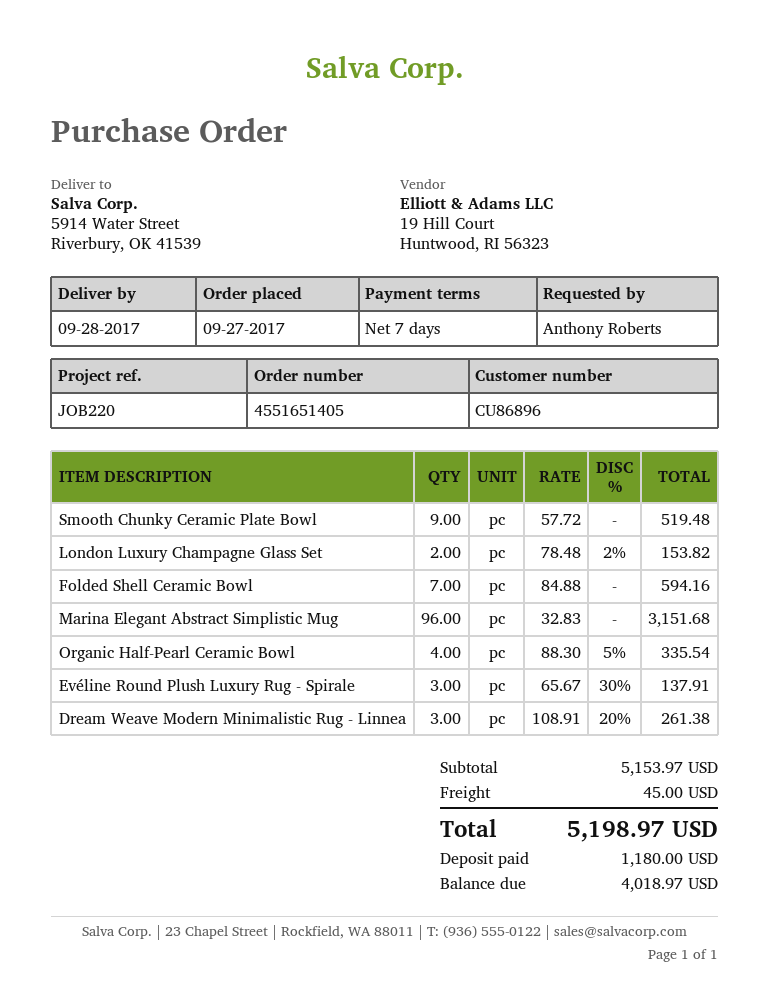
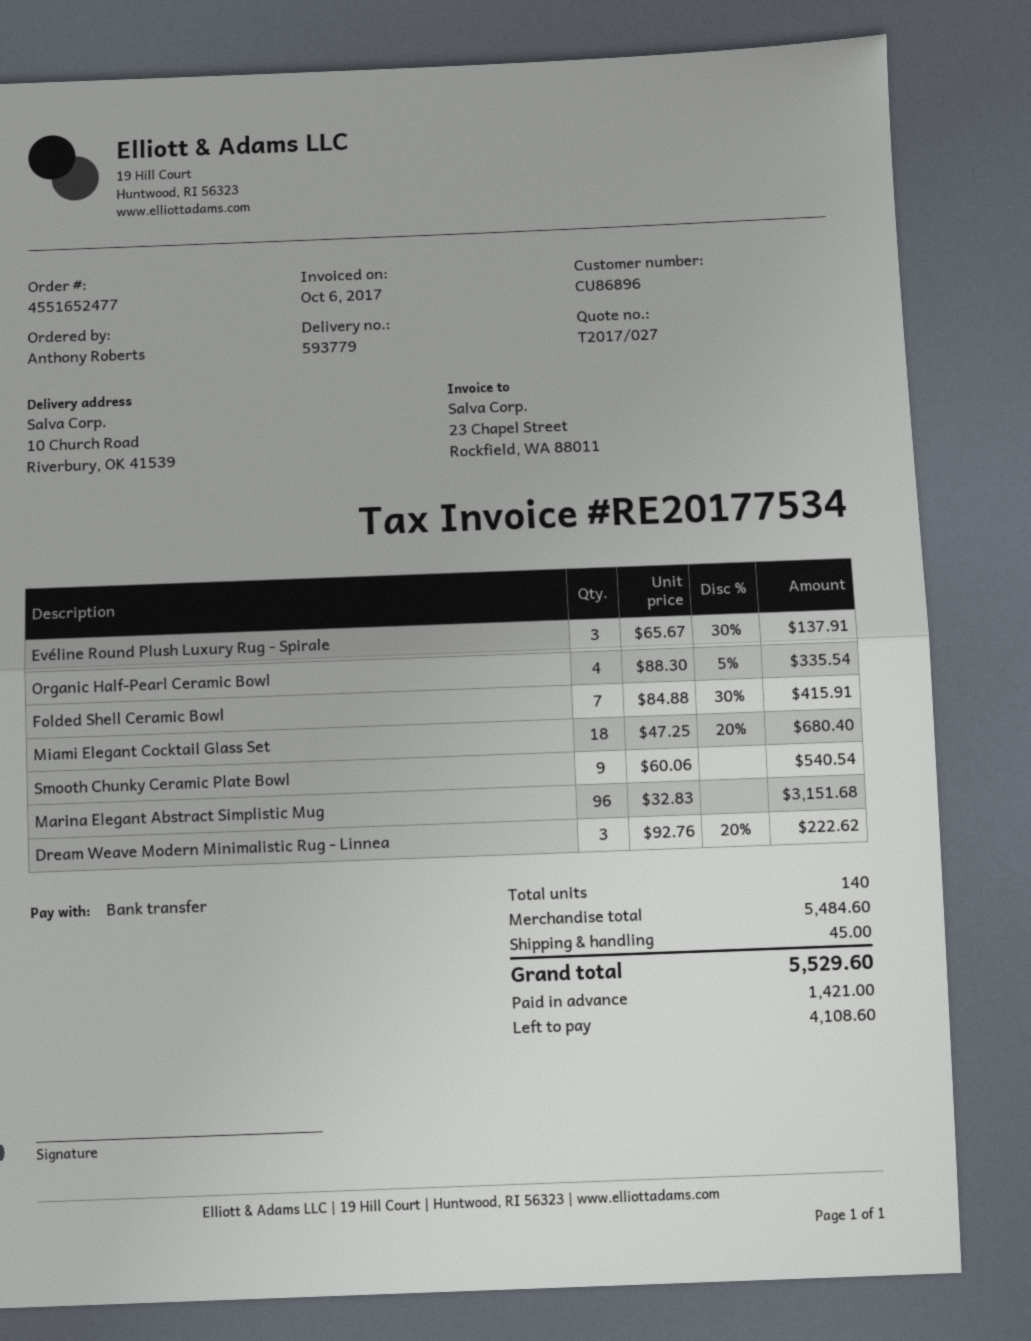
order number: 4551651405 -> 4551652477
ship to: 5914 Water Street, Riverbury, OK 41539 -> 10 Church Road, Riverbury, OK 41539
Smooth Chunky Ceramic Plate Bowl: 9 x 57.72 = 519.48 -> 9 x 60.06 = 540.54
London Luxury Champagne Glass Set: 2 x 78.48 - 2% = 153.82 -> none
Folded Shell Ceramic Bowl: 7 x 84.88 = 594.16 -> 7 x 84.88 - 30% = 415.91
Dream Weave Modern Minimalistic Rug - Linnea: 3 x 108.91 - 20% = 261.38 -> 3 x 92.76 - 20% = 222.62
Miami Elegant Cocktail Glass Set: none -> 18 x 47.25 - 20% = 680.40
subtotal: 5153.97 -> 5484.60
total: 5198.97 -> 5529.60
deposit: 1180.00 -> 1421.00
balance: 4018.97 -> 4108.60

